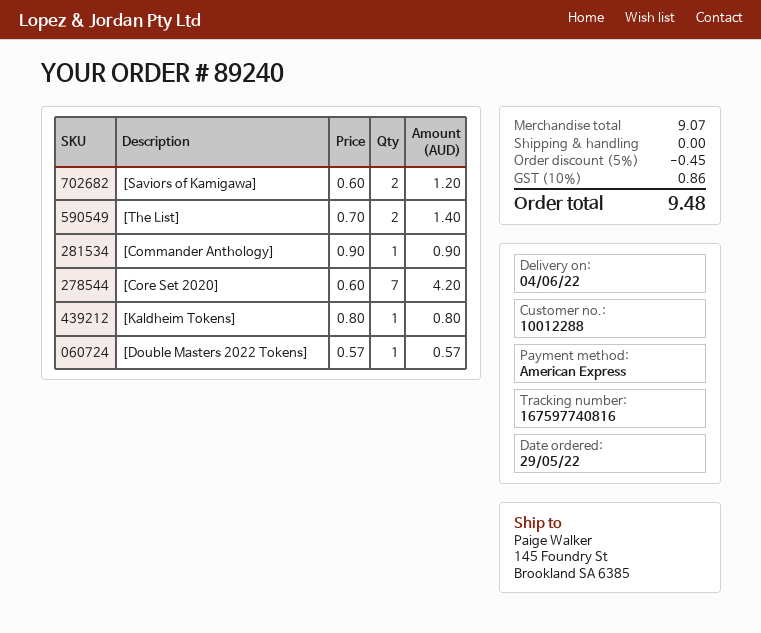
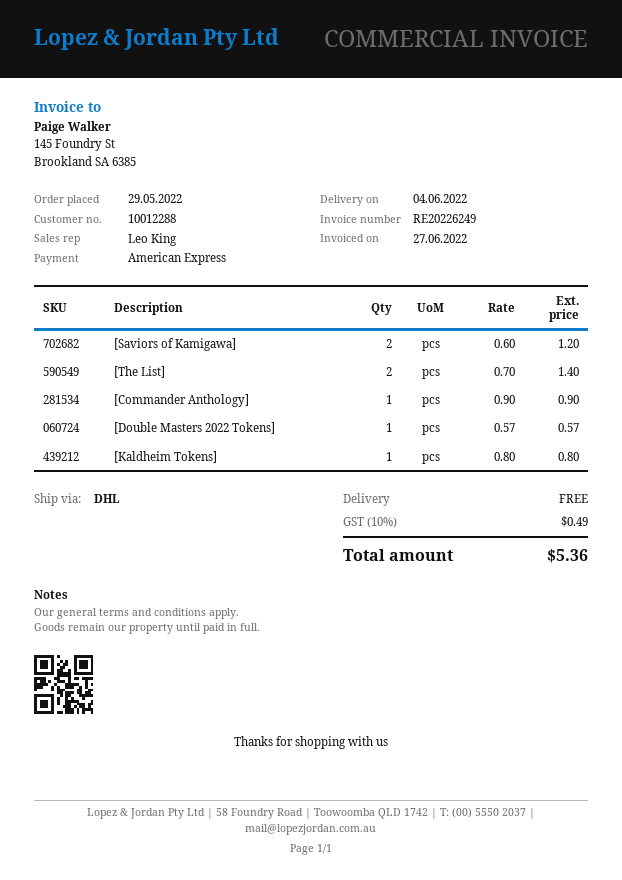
[Core Set 2020]: 7 x 0.60 = 4.20 -> none
discount: 5% = 0.45 -> none
tax: 10% = 0.86 -> 10% = 0.49
total: 9.48 -> 5.36

